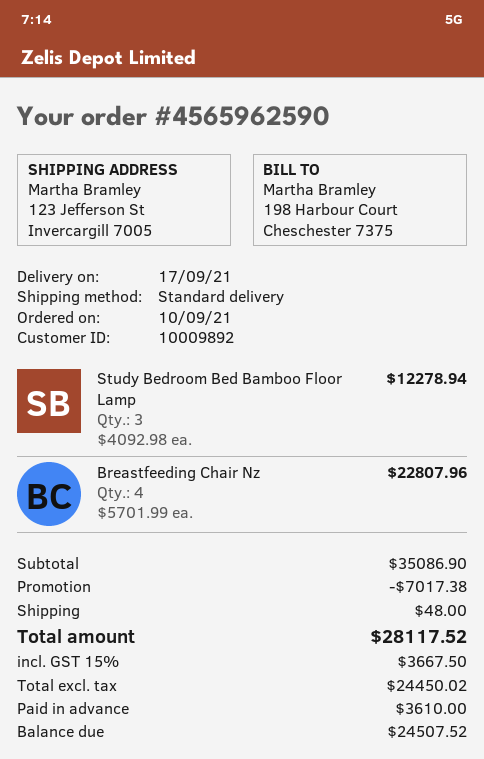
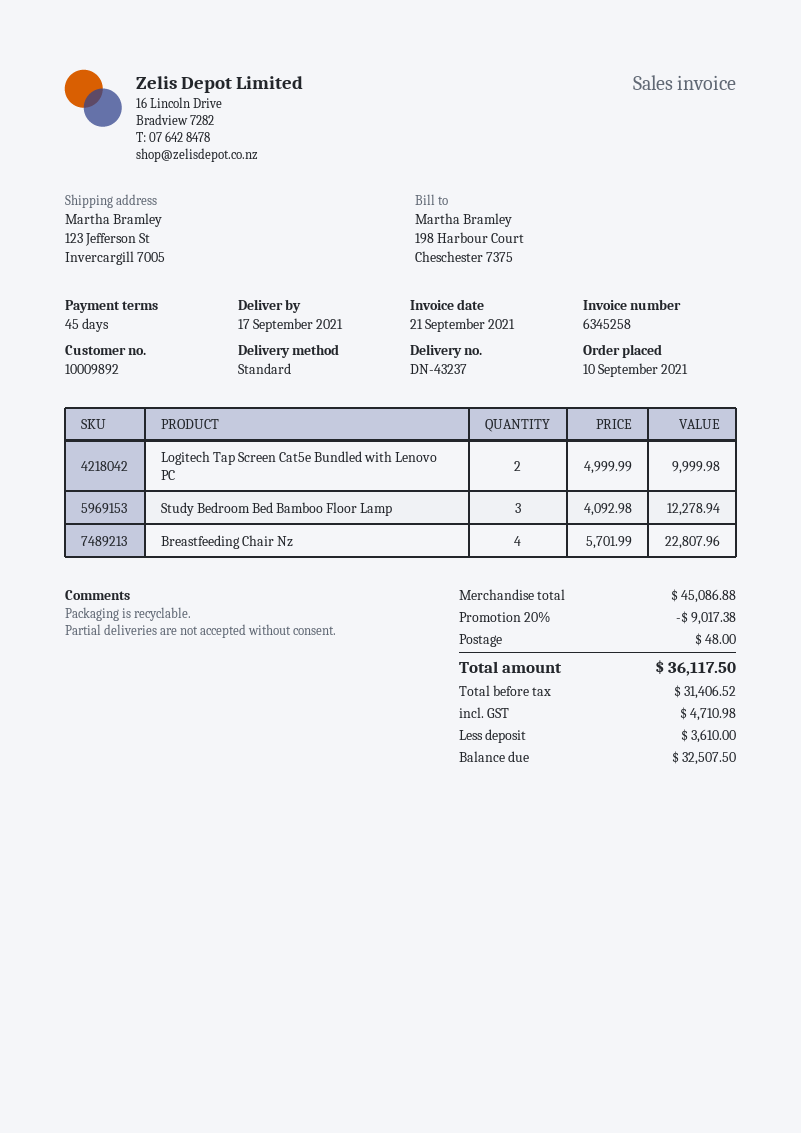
Logitech Tap Screen Cat5e Bundled with Lenovo PC: none -> 2 x 4999.99 = 9999.98
subtotal: 35086.90 -> 45086.88
discount: 7017.38 -> 9017.38
net: 24450.02 -> 31406.52
tax: 3667.50 -> 4710.98
total: 28117.52 -> 36117.50
balance: 24507.52 -> 32507.50

